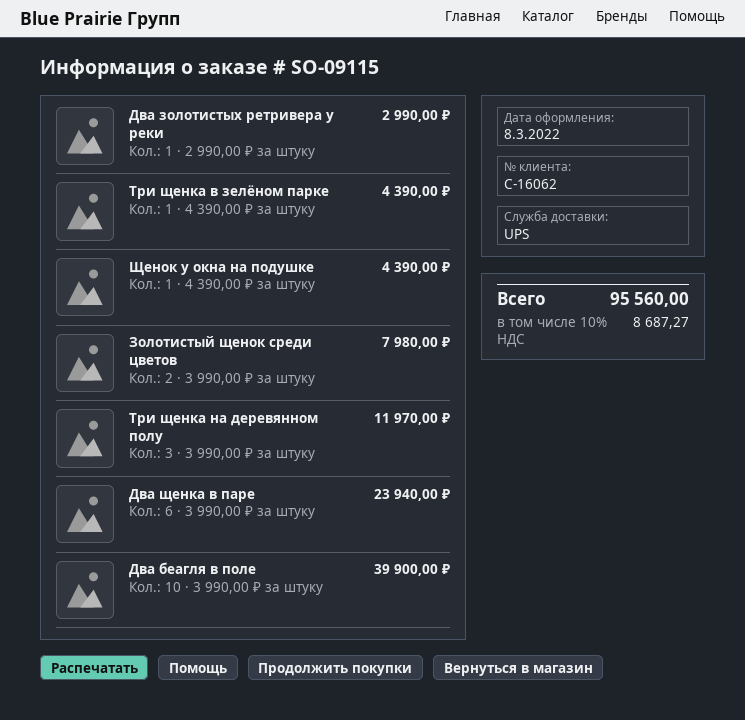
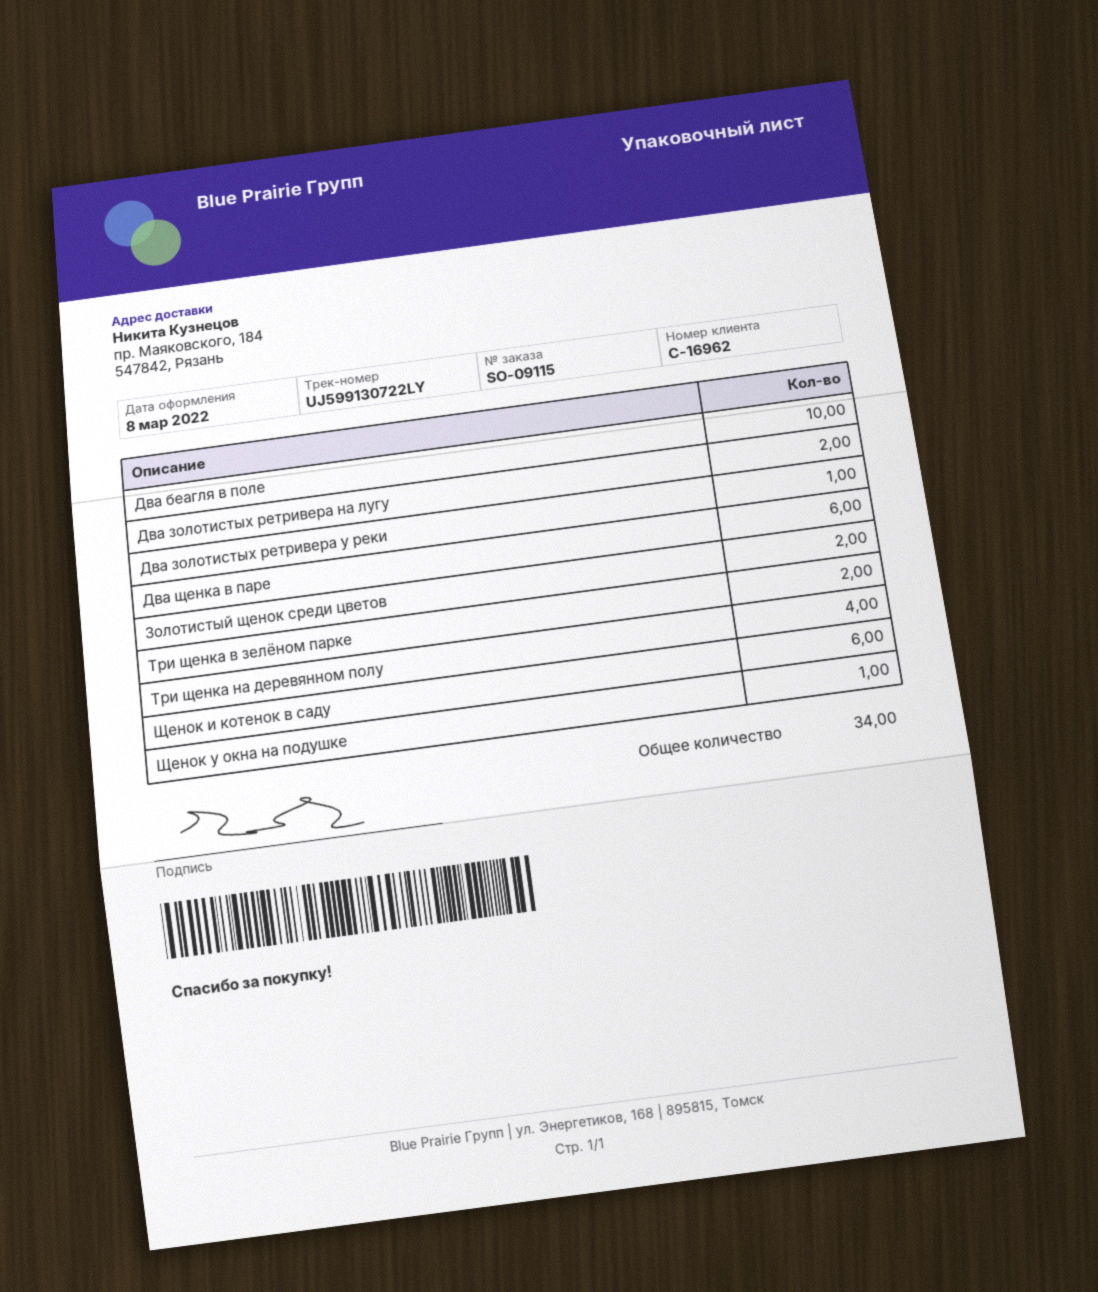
customer number: C-16062 -> C-16962
Три щенка в зелёном парке: 1 -> 2
Три щенка на деревянном полу: 3 -> 4
Два золотистых ретривера на лугу: none -> 2
Щенок и котенок в саду: none -> 6

